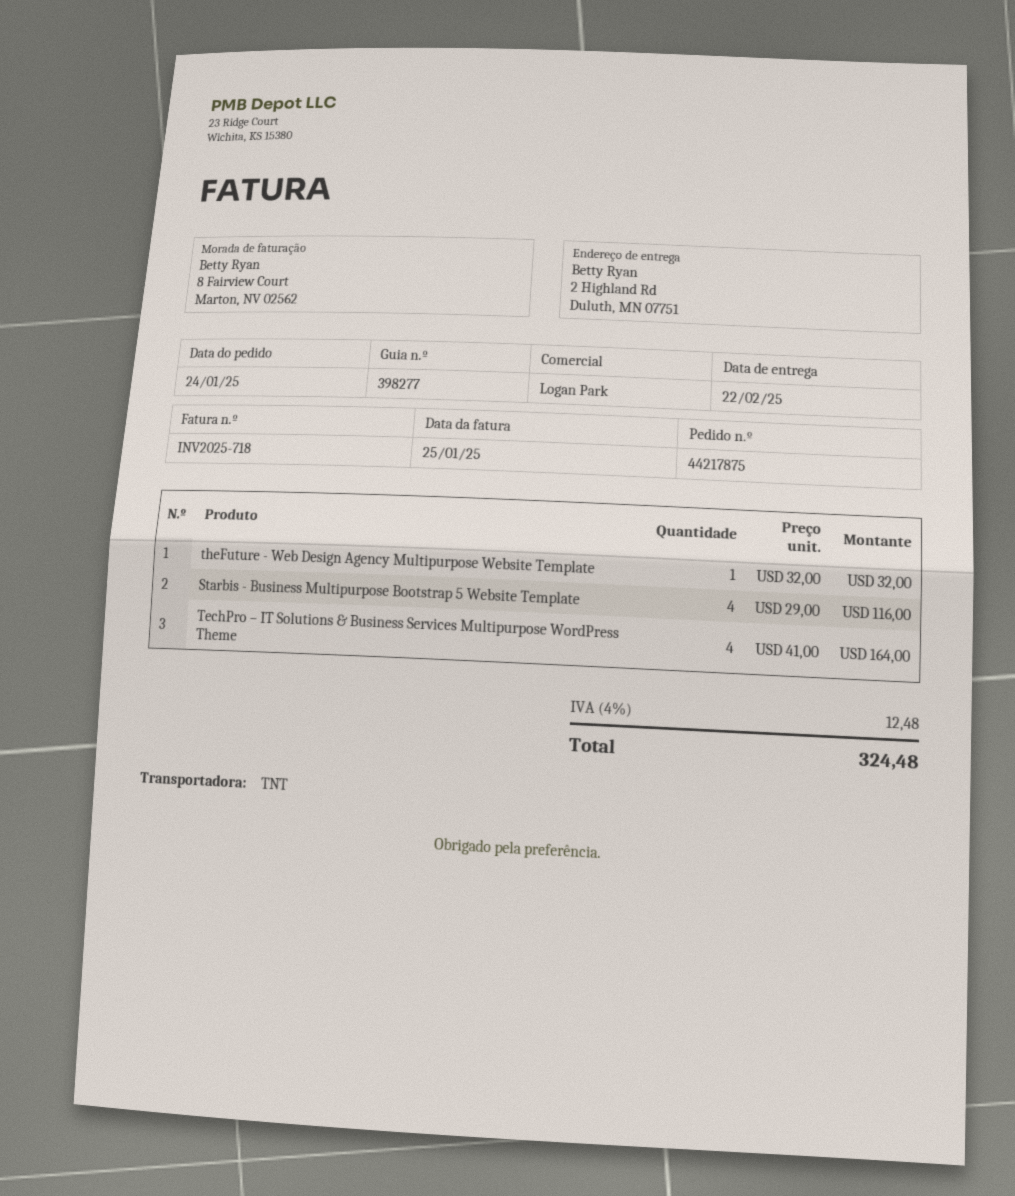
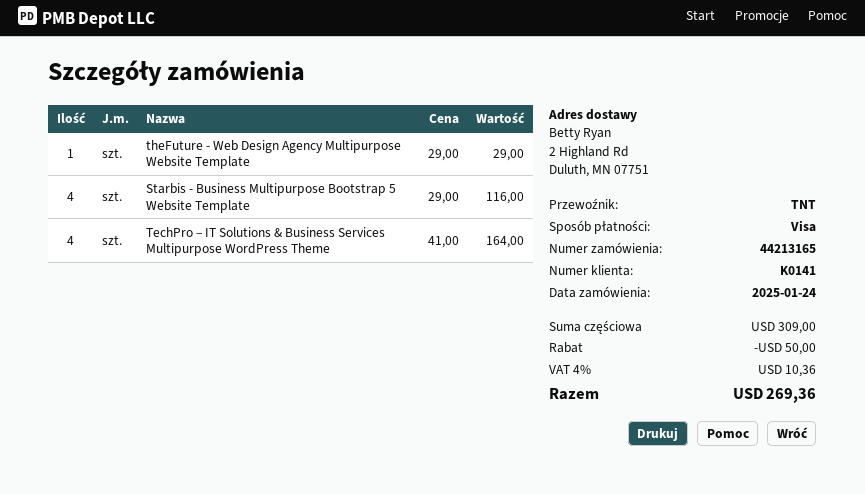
order number: 44217875 -> 44213165
theFuture - Web Design Agency Multipurpose Website Template: 1 x 32.00 = 32.00 -> 1 x 29.00 = 29.00
discount: none -> 50.00
tax: 4% = 12.48 -> 4% = 10.36
total: 324.48 -> 269.36

